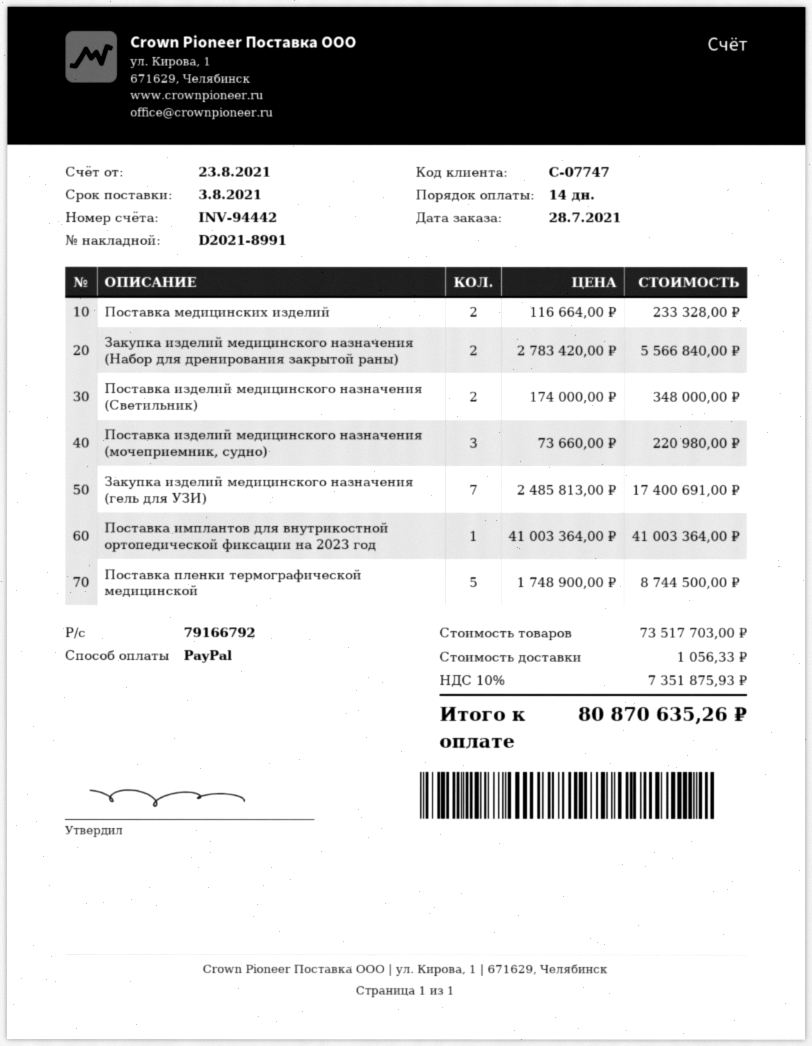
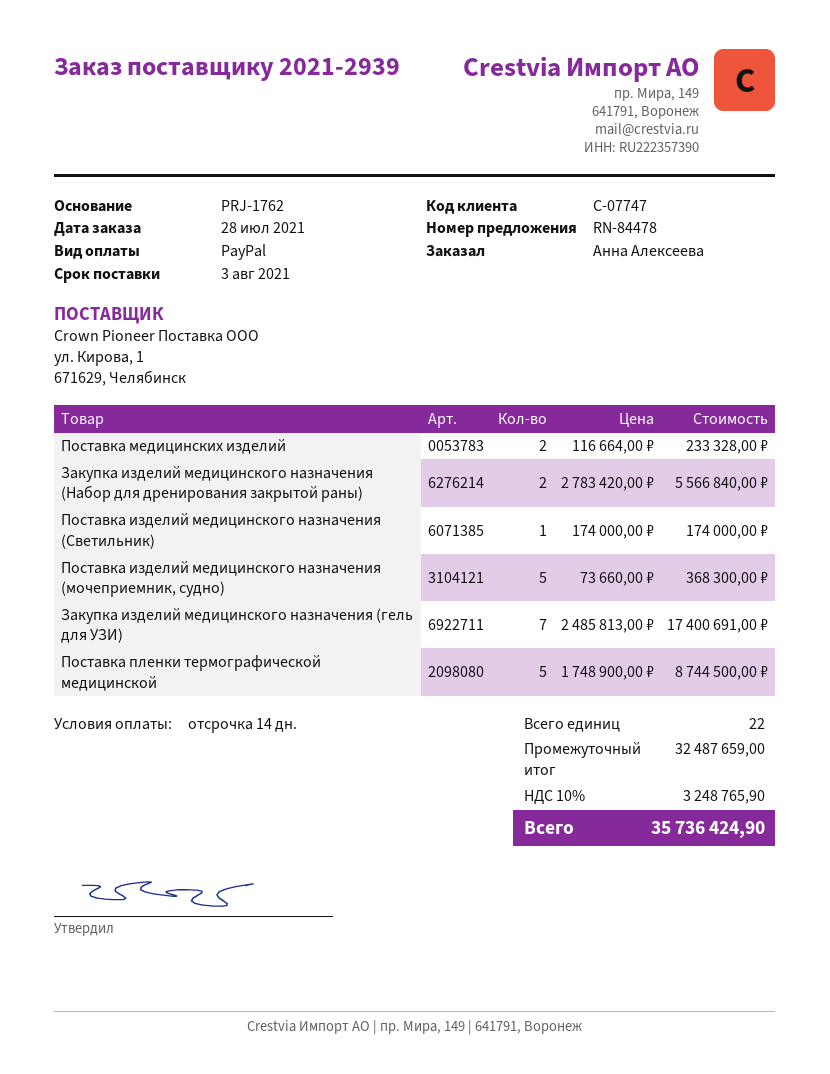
Поставка изделий медицинского назначения (Светильник): 2 x 174000.00 = 348000.00 -> 1 x 174000.00 = 174000.00
Поставка изделий медицинского назначения (мочеприемник, судно): 3 x 73660.00 = 220980.00 -> 5 x 73660.00 = 368300.00
Поставка имплантов для внутрикостной ортопедической фиксации на 2023 год: 1 x 41003364.00 = 41003364.00 -> none
subtotal: 73517703.00 -> 32487659.00
shipping: 1056.33 -> none
tax: 10% = 7351875.93 -> 10% = 3248765.90
total: 80870635.26 -> 35736424.90

